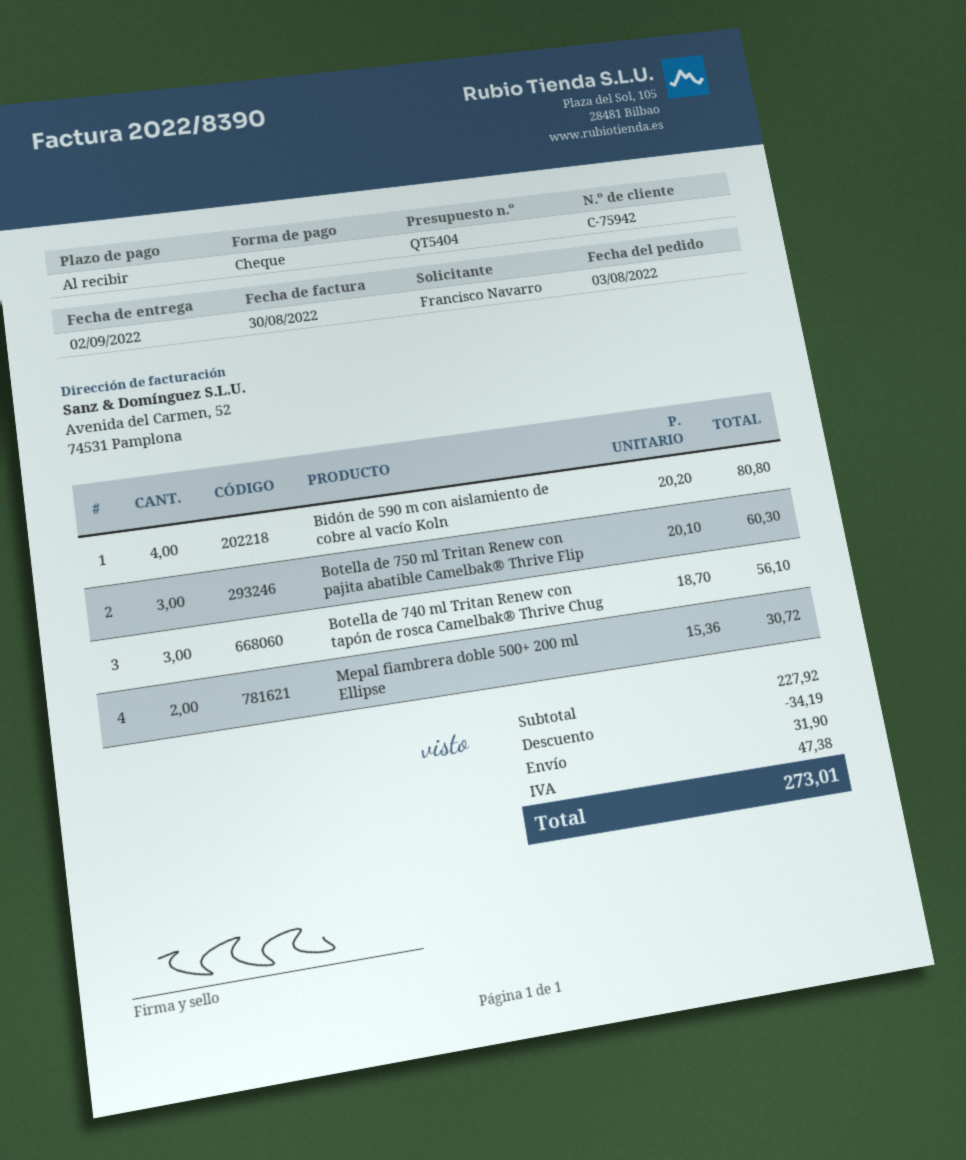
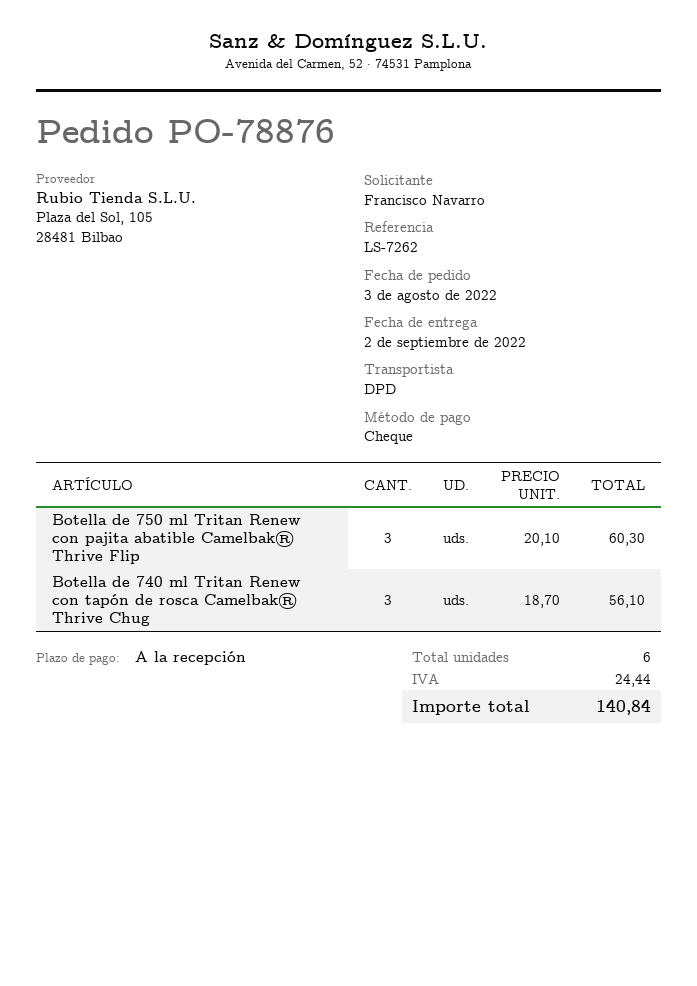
Bidón de 590 m con aislamiento de cobre al vacío Koln: 4 x 20.20 = 80.80 -> none
Mepal fiambrera doble 500+ 200 ml Ellipse: 2 x 15.36 = 30.72 -> none
discount: 34.19 -> none
shipping: 31.90 -> none
tax: 47.38 -> 24.44
total: 273.01 -> 140.84

